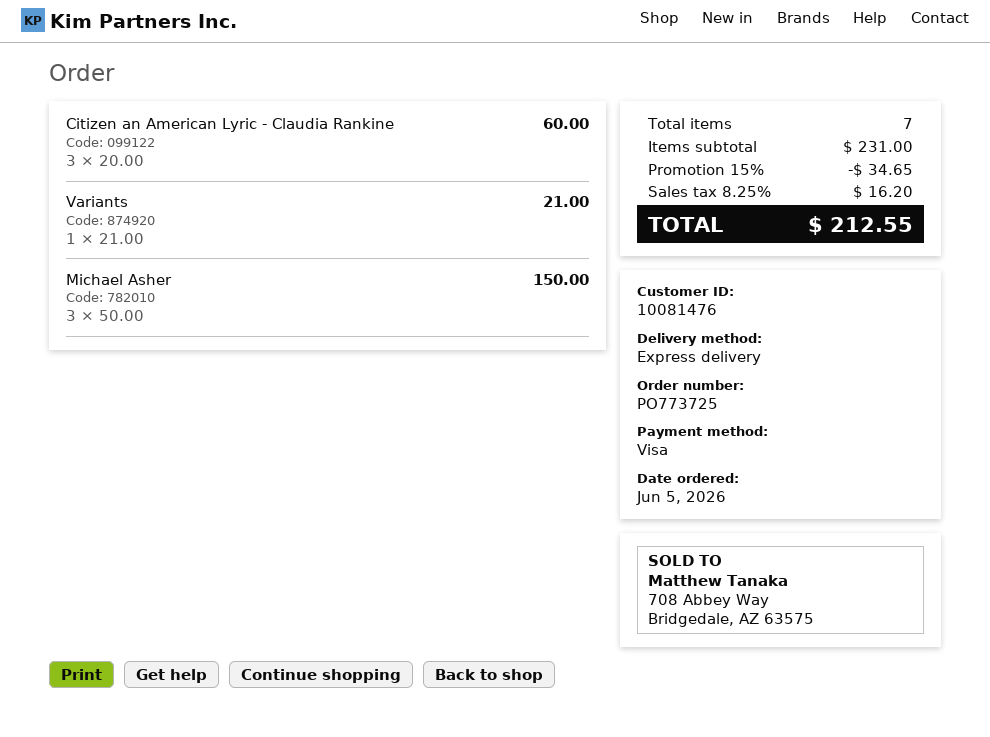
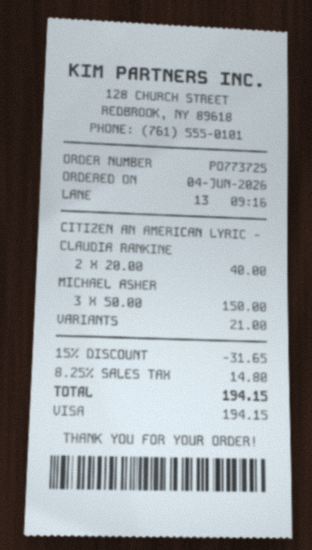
order date: 2026-06-05 -> 2026-06-04
Citizen an American Lyric - Claudia Rankine: 3 x 20.00 = 60.00 -> 2 x 20.00 = 40.00
discount: 15% = 34.65 -> 15% = 31.65
tax: 8.25% = 16.20 -> 8.25% = 14.80
total: 212.55 -> 194.15

